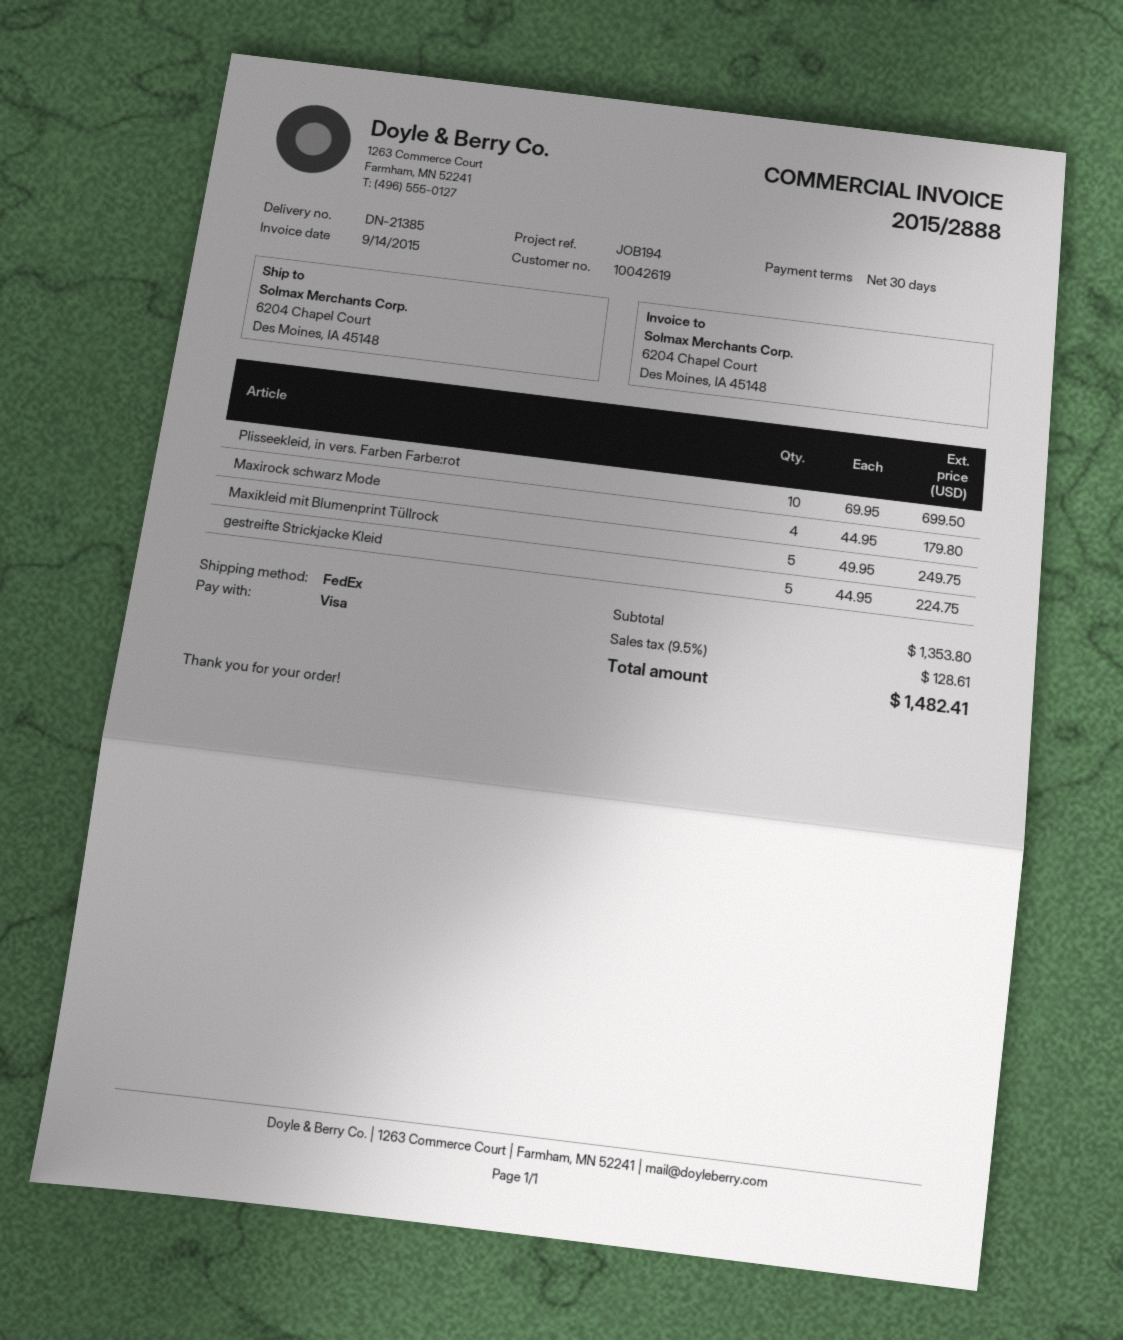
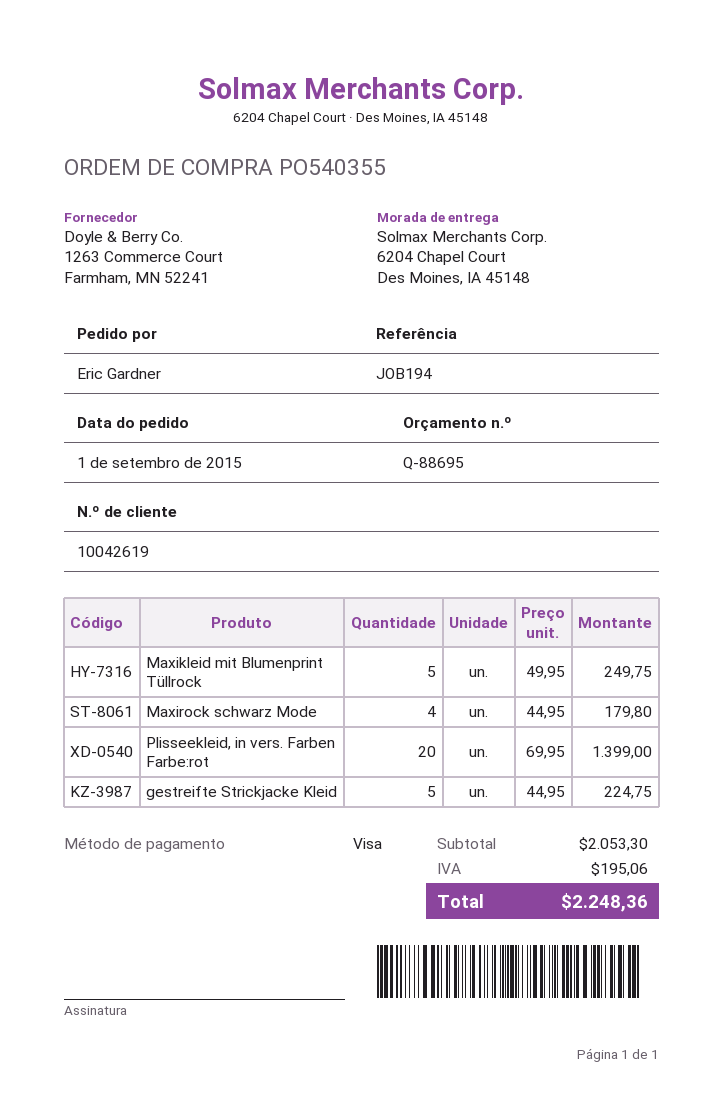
Plisseekleid, in vers. Farben Farbe:rot: 10 x 69.95 = 699.50 -> 20 x 69.95 = 1399.00
subtotal: 1353.80 -> 2053.30
tax: 128.61 -> 195.06
total: 1482.41 -> 2248.36

